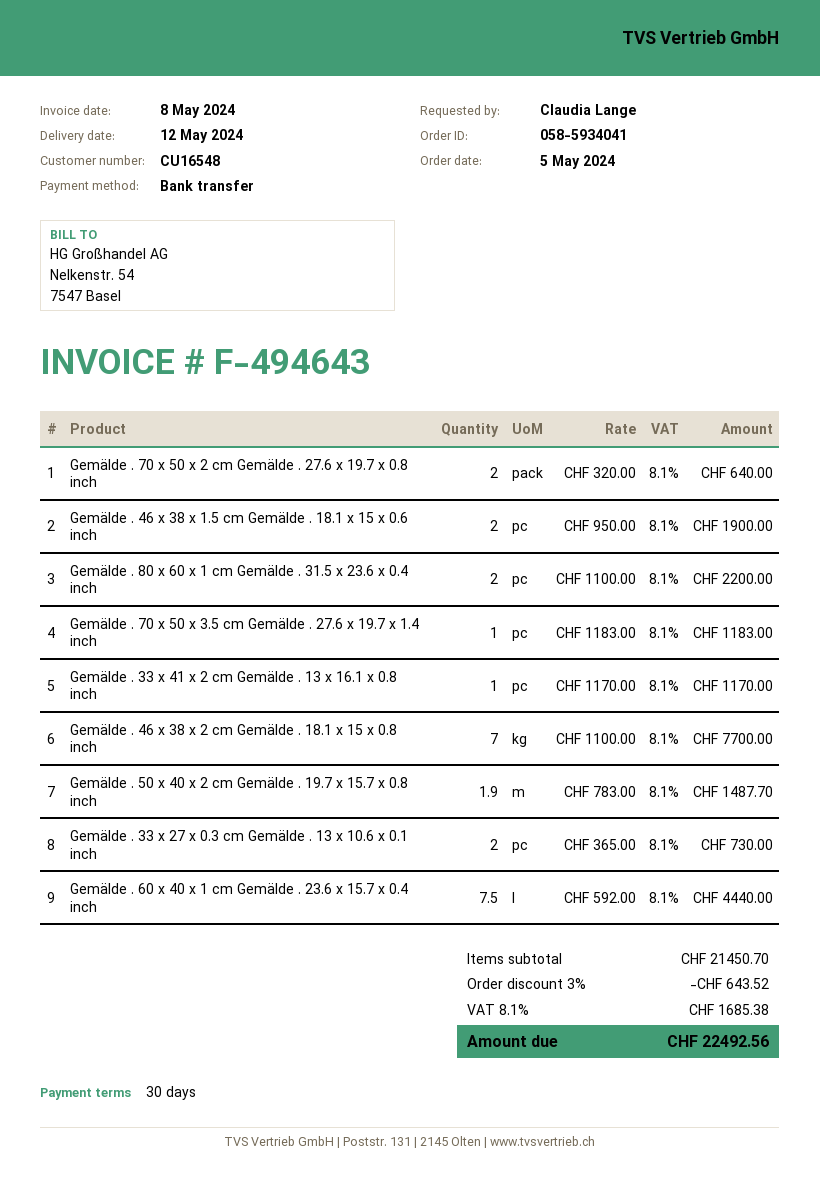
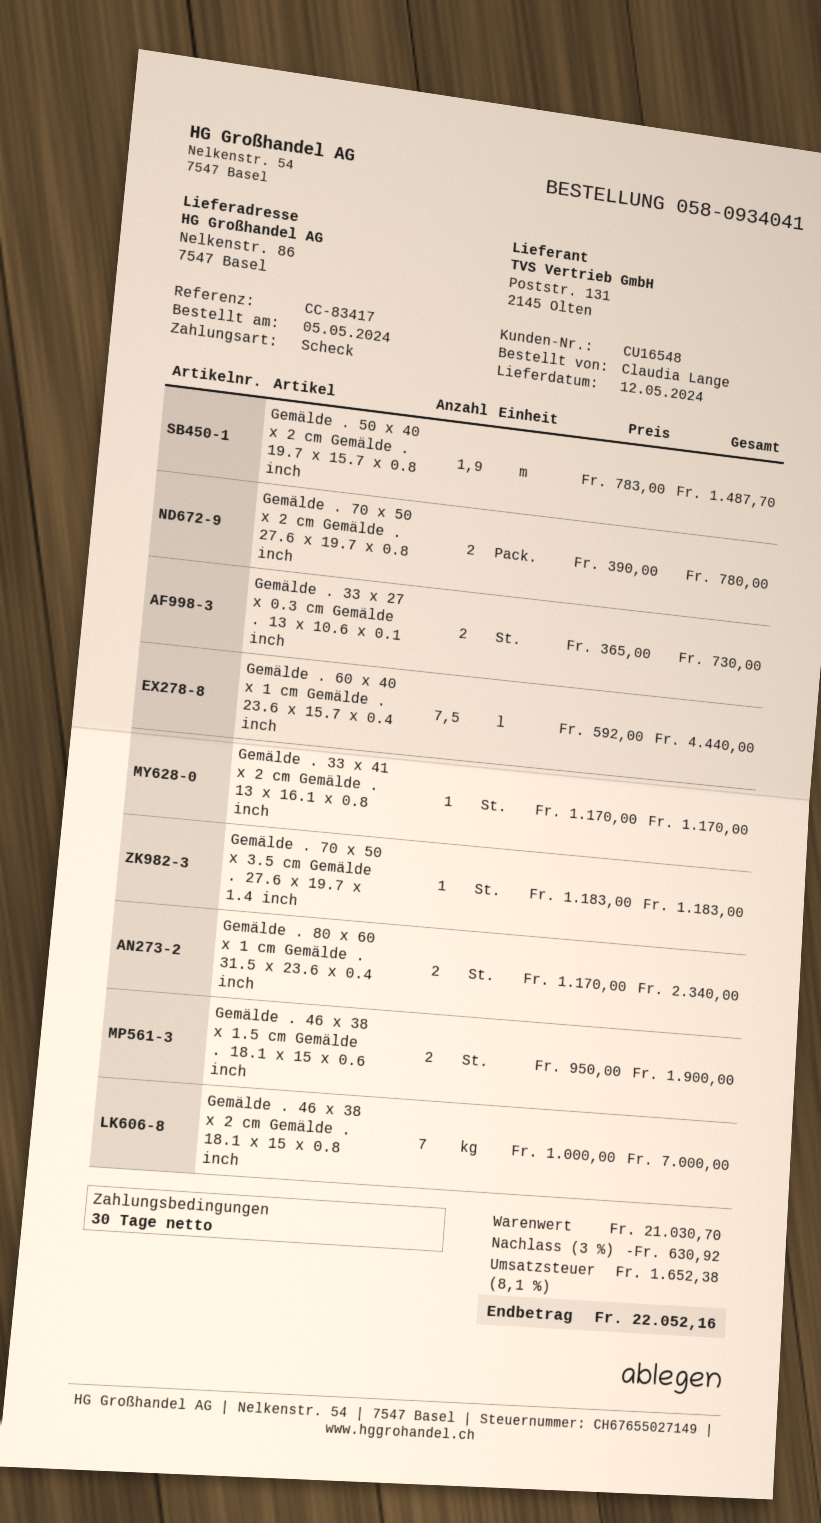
order number: 058-5934041 -> 058-0934041
payment method: bank transfer -> cheque
Gemälde . 70 x 50 x 2 cm Gemälde . 27.6 x 19.7 x 0.8 inch: 2 x 320.00 = 640.00 -> 2 x 390.00 = 780.00
Gemälde . 80 x 60 x 1 cm Gemälde . 31.5 x 23.6 x 0.4 inch: 2 x 1100.00 = 2200.00 -> 2 x 1170.00 = 2340.00
Gemälde . 46 x 38 x 2 cm Gemälde . 18.1 x 15 x 0.8 inch: 7 x 1100.00 = 7700.00 -> 7 x 1000.00 = 7000.00
subtotal: 21450.70 -> 21030.70
discount: 3% = 643.52 -> 3% = 630.92
tax: 8.1% = 1685.38 -> 8.1% = 1652.38
total: 22492.56 -> 22052.16

